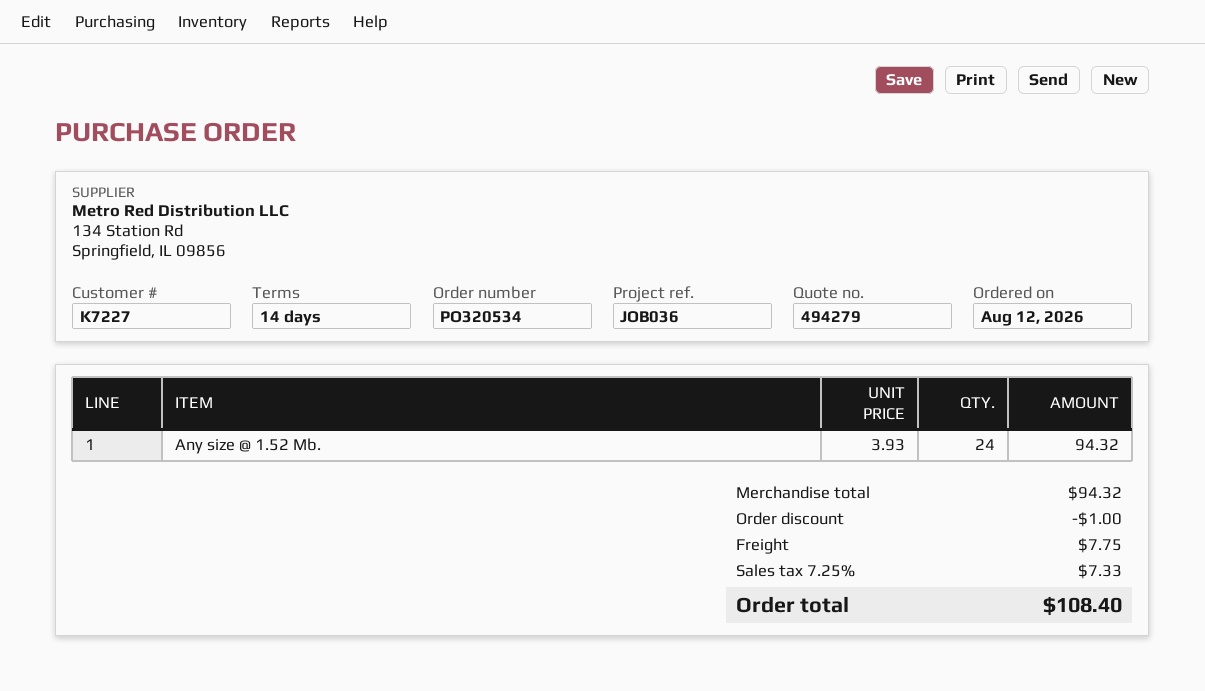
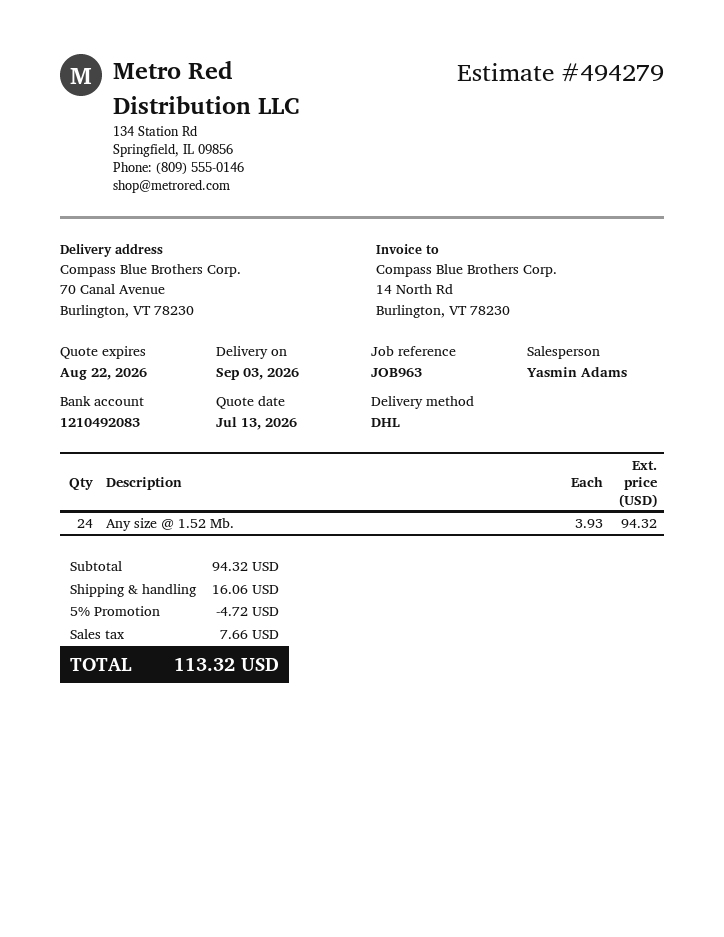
reference: JOB036 -> JOB963
discount: 1.00 -> 4.72
shipping: 7.75 -> 16.06
tax: 7.33 -> 7.66
total: 108.40 -> 113.32

